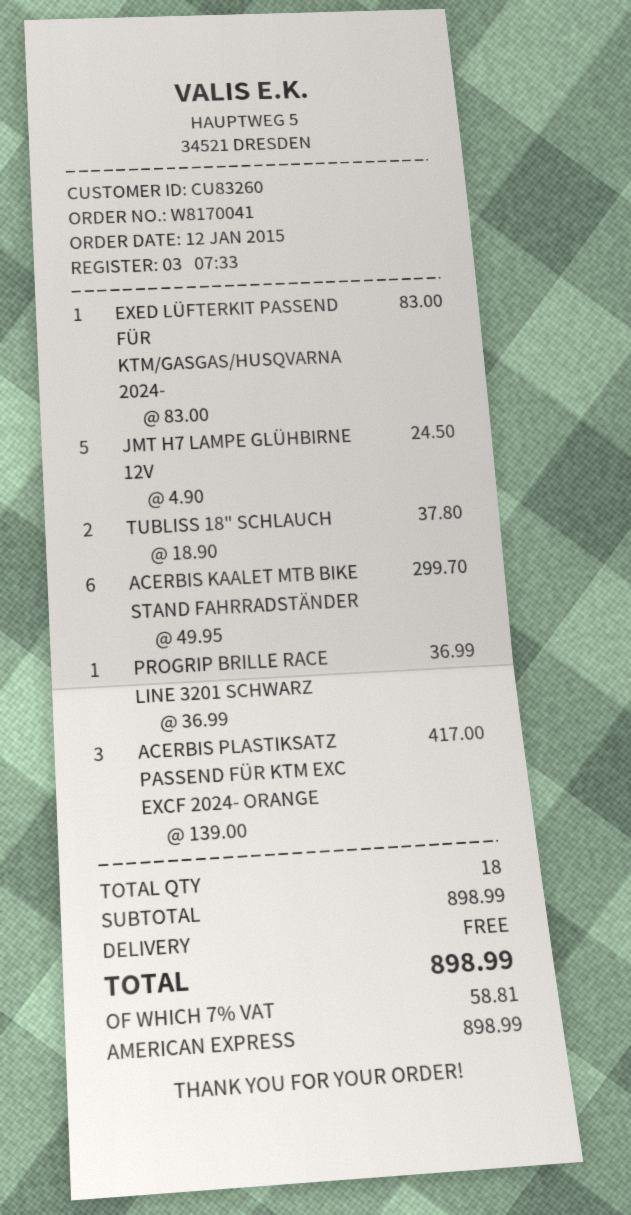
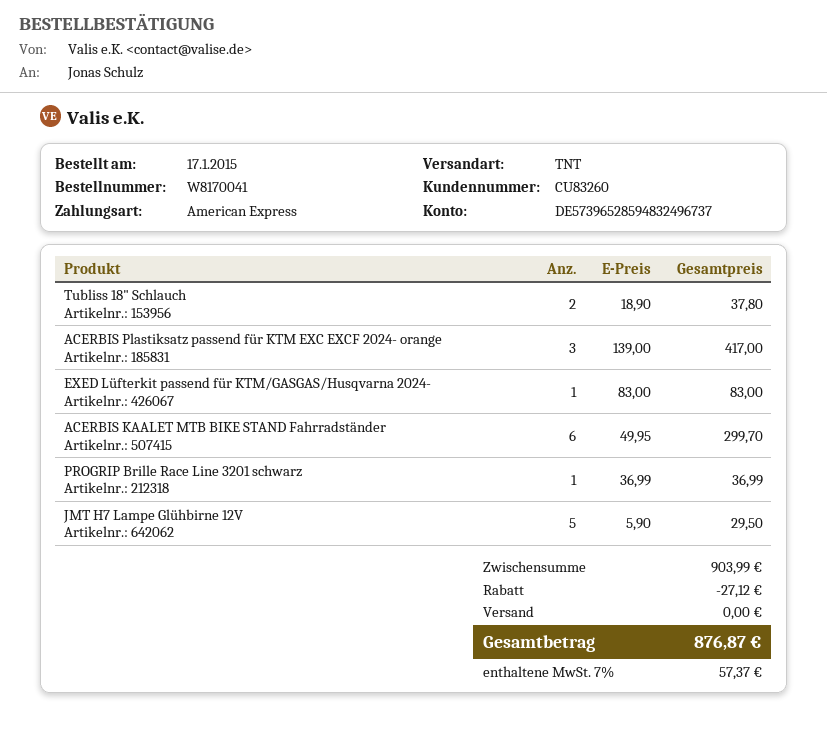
order date: 2015-01-12 -> 2015-01-17
JMT H7 LAMPE GLÜHBIRNE 12V: 5 x 4.90 = 24.50 -> 5 x 5.90 = 29.50
subtotal: 898.99 -> 903.99
discount: none -> 27.12
tax: 7% = 58.81 -> 7% = 57.37
total: 898.99 -> 876.87

